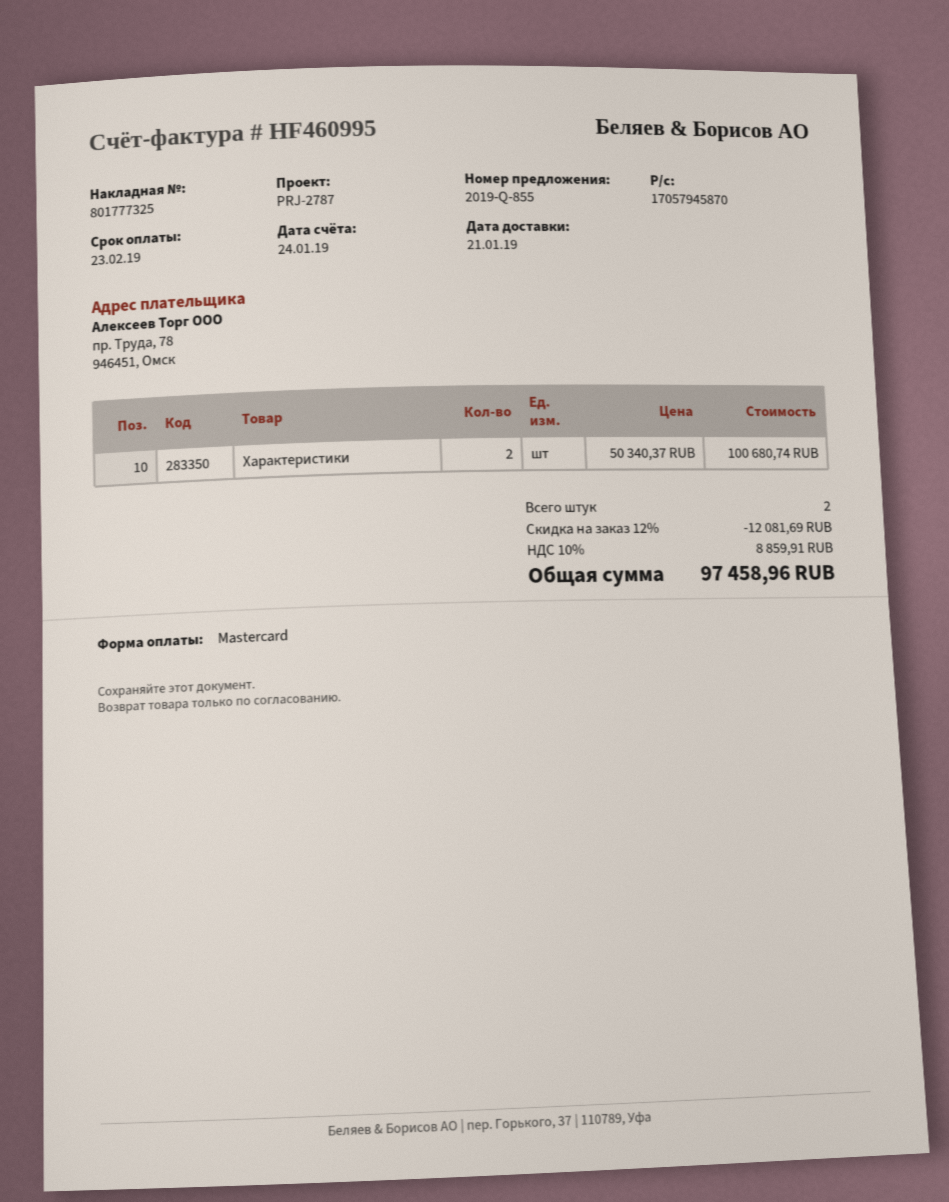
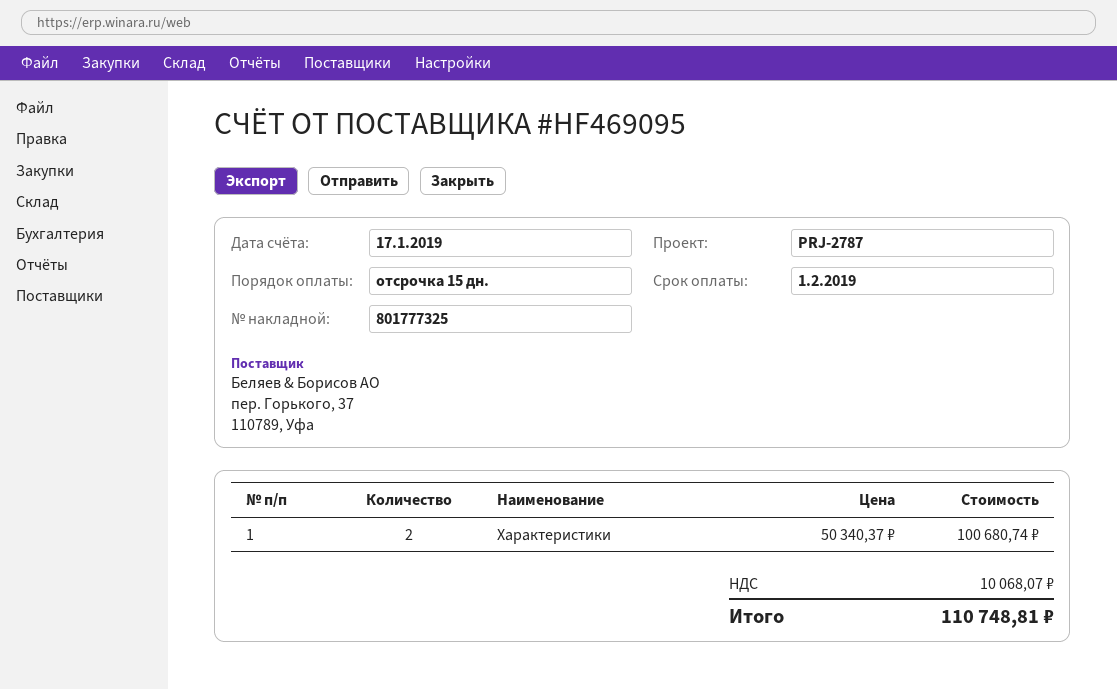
invoice number: HF460995 -> HF469095
invoice date: 2019-01-24 -> 2019-01-17
due date: 2019-02-23 -> 2019-02-01
discount: 12% = 12081.69 -> none
tax: 8859.91 -> 10068.07
total: 97458.96 -> 110748.81

